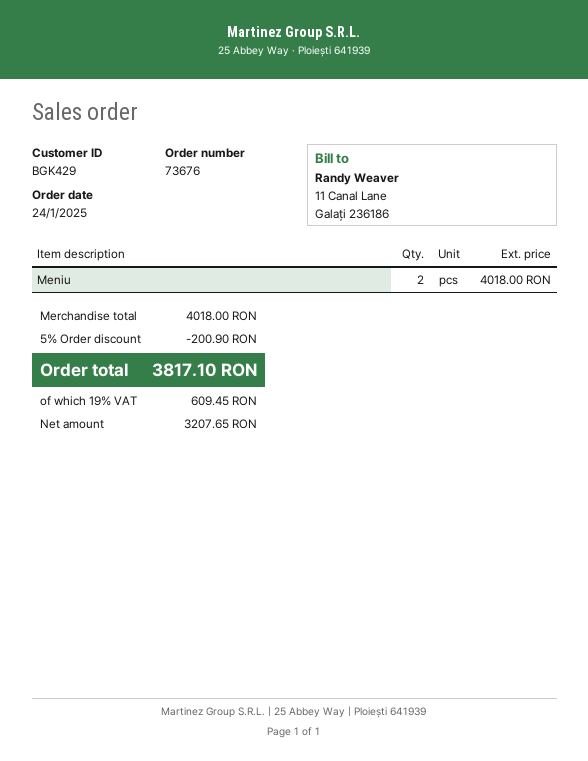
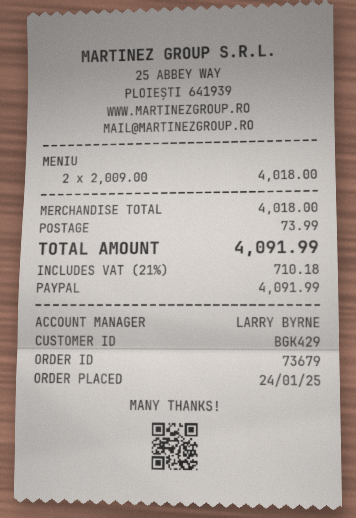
order number: 73676 -> 73679
discount: 5% = 200.90 -> none
shipping: none -> 73.99
tax: 19% = 609.45 -> 21% = 710.18
total: 3817.10 -> 4091.99

